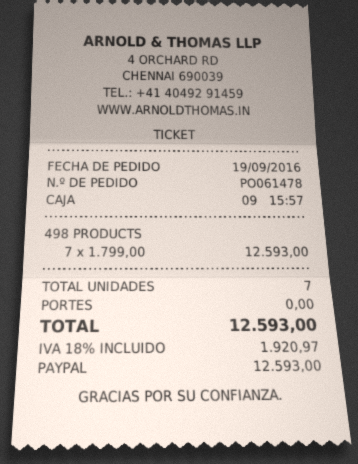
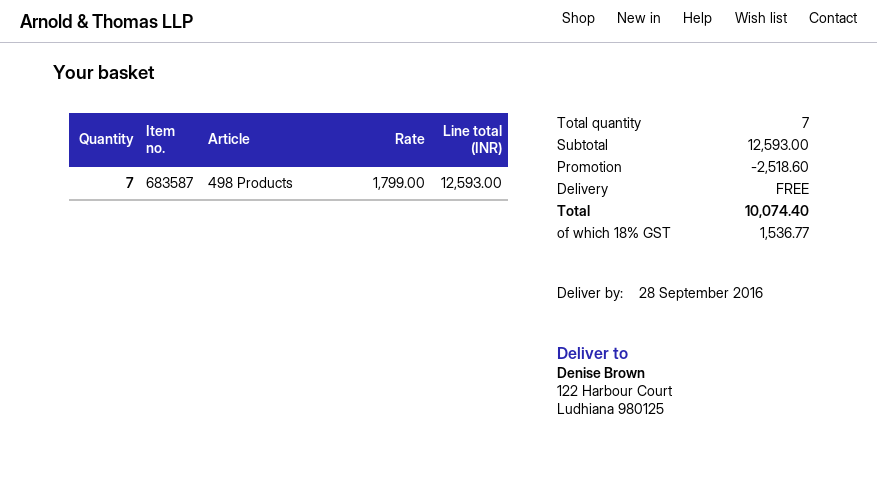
discount: none -> 2518.60
tax: 18% = 1920.97 -> 18% = 1536.77
total: 12593.00 -> 10074.40

